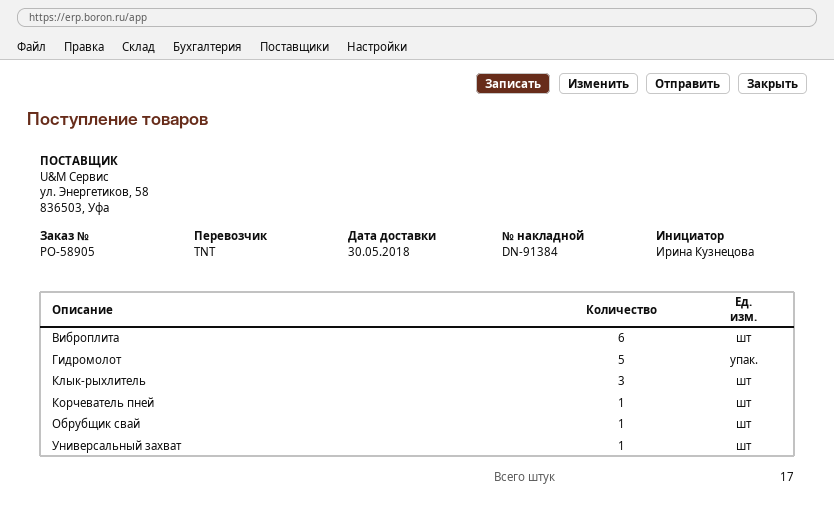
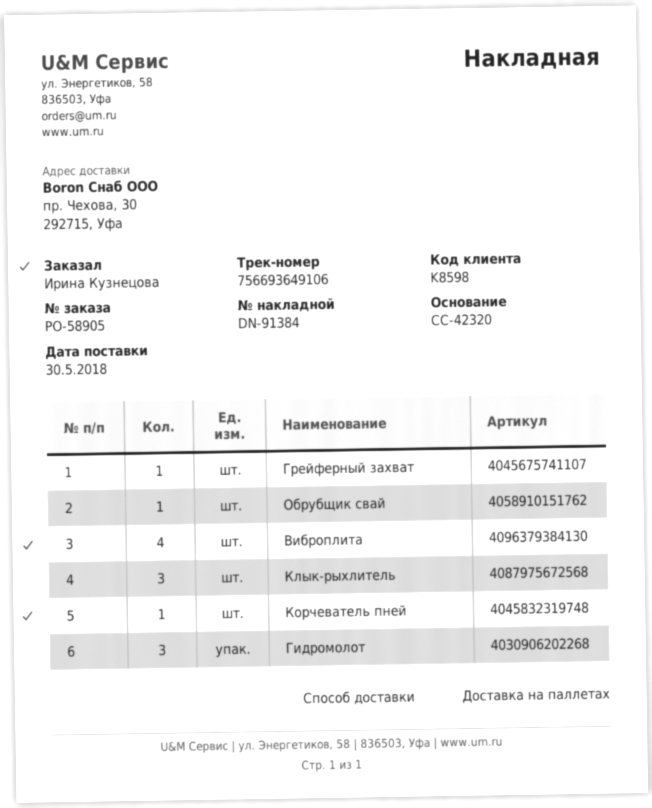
shipping method: TNT -> pallet freight
Виброплита: 6 -> 4
Гидромолот: 5 -> 3
Универсальный захват: 1 -> none
Грейферный захват: none -> 1

